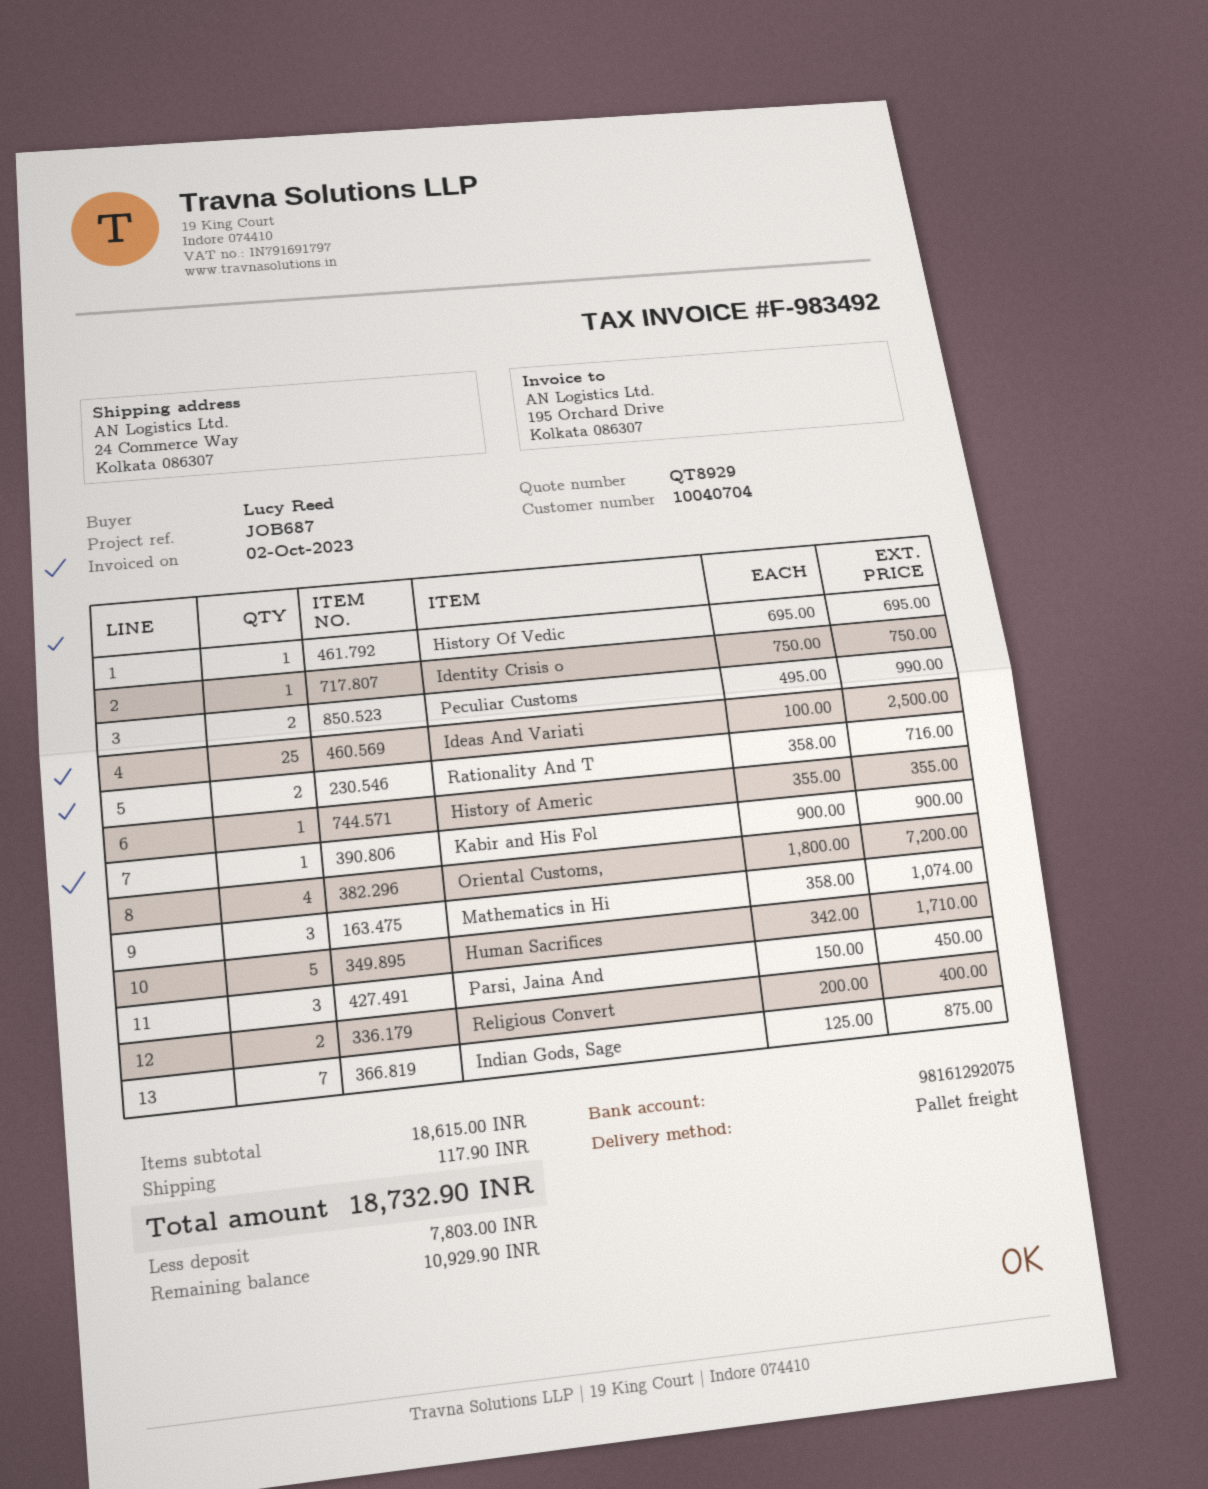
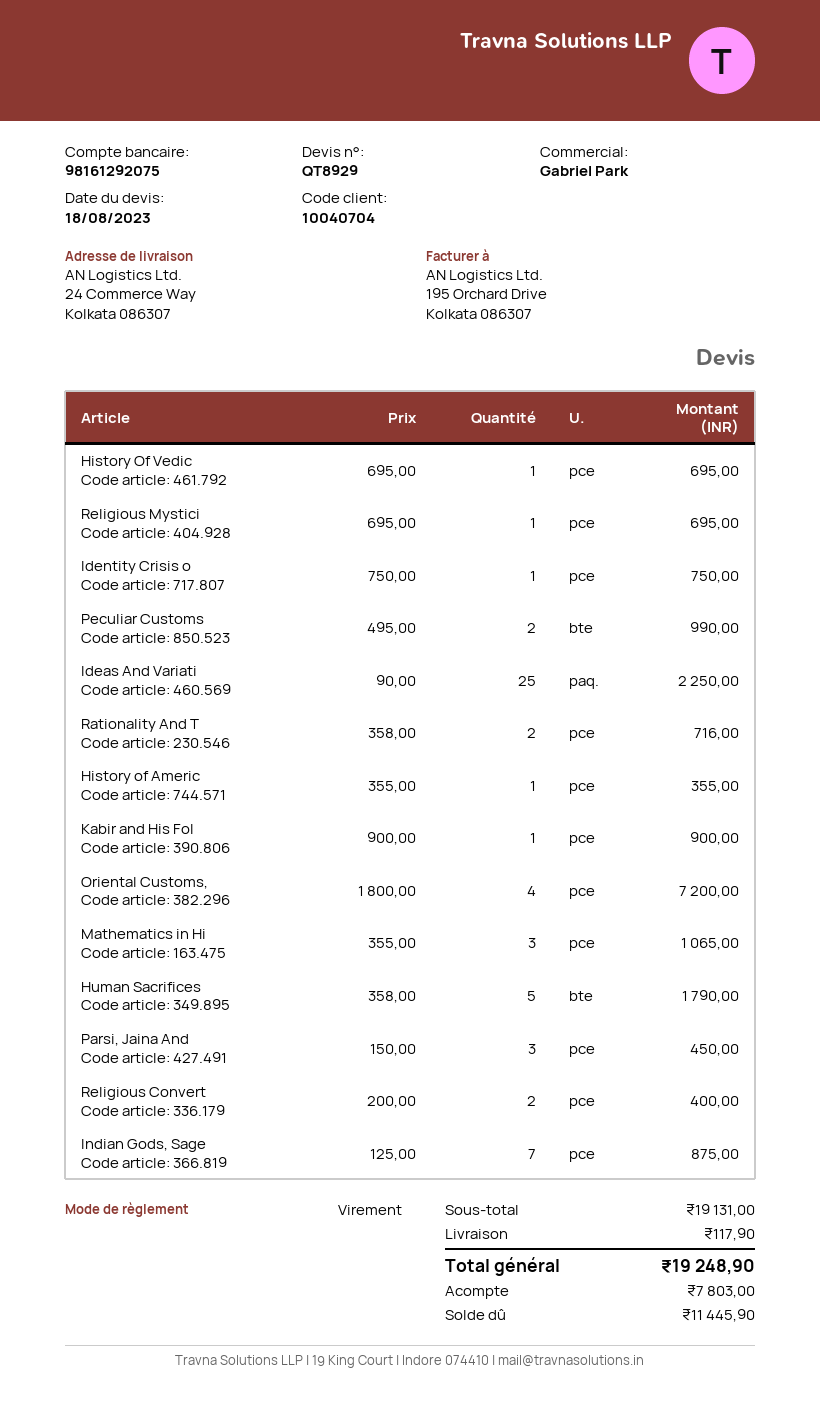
Ideas And Variati: 25 x 100.00 = 2500.00 -> 25 x 90.00 = 2250.00
Mathematics in Hi: 3 x 358.00 = 1074.00 -> 3 x 355.00 = 1065.00
Human Sacrifices: 5 x 342.00 = 1710.00 -> 5 x 358.00 = 1790.00
Religious Mystici: none -> 1 x 695.00 = 695.00
subtotal: 18615.00 -> 19131.00
total: 18732.90 -> 19248.90
balance: 10929.90 -> 11445.90

